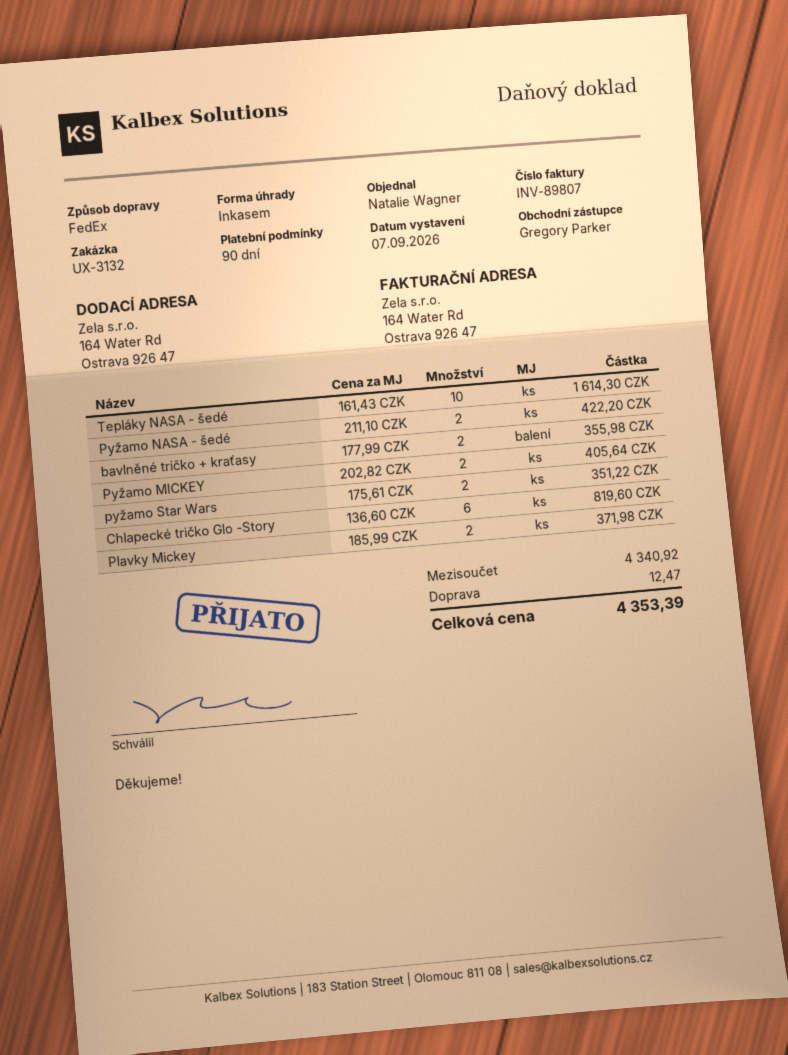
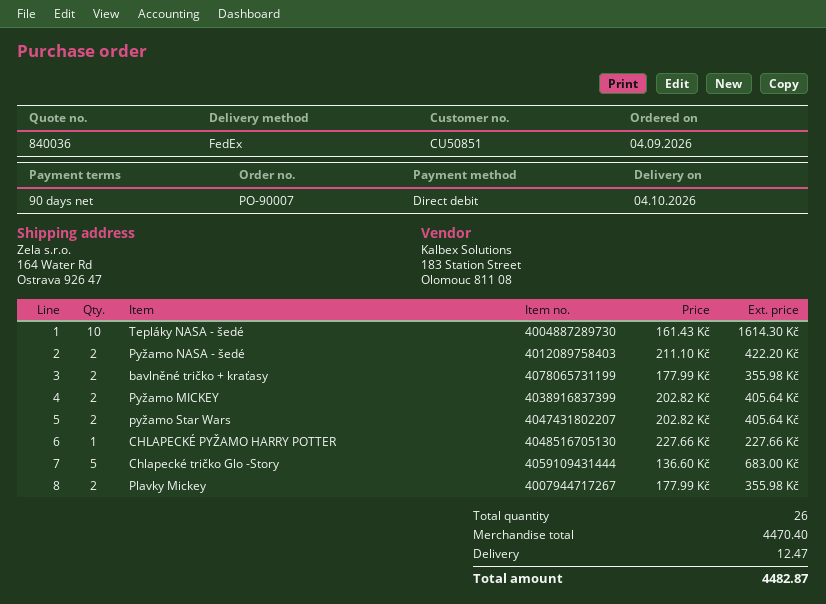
pyžamo Star Wars: 2 x 175.61 = 351.22 -> 2 x 202.82 = 405.64
Chlapecké tričko Glo -Story: 6 x 136.60 = 819.60 -> 5 x 136.60 = 683.00
Plavky Mickey: 2 x 185.99 = 371.98 -> 2 x 177.99 = 355.98
CHLAPECKÉ PYŽAMO HARRY POTTER: none -> 1 x 227.66 = 227.66
subtotal: 4340.92 -> 4470.40
total: 4353.39 -> 4482.87

